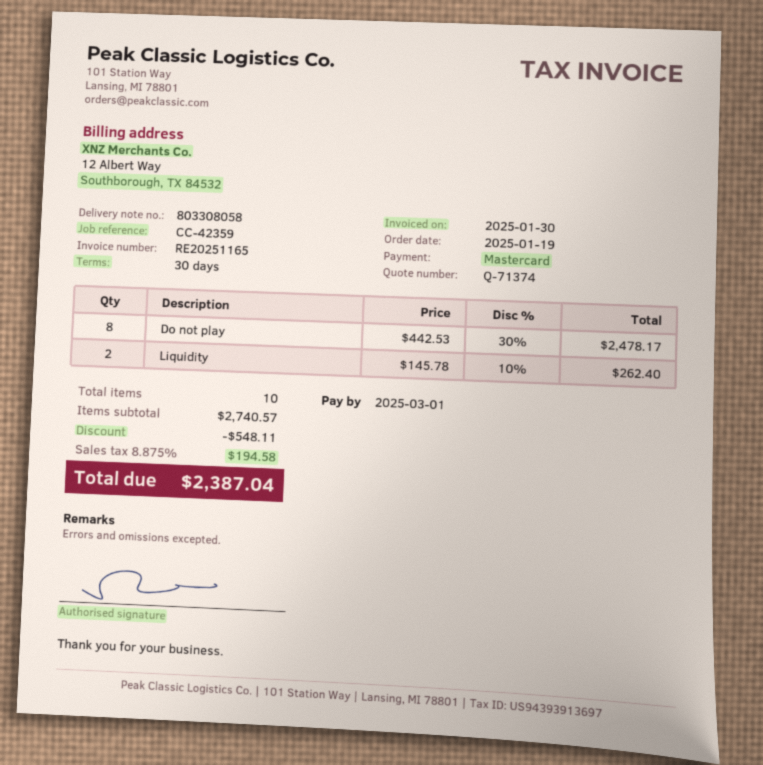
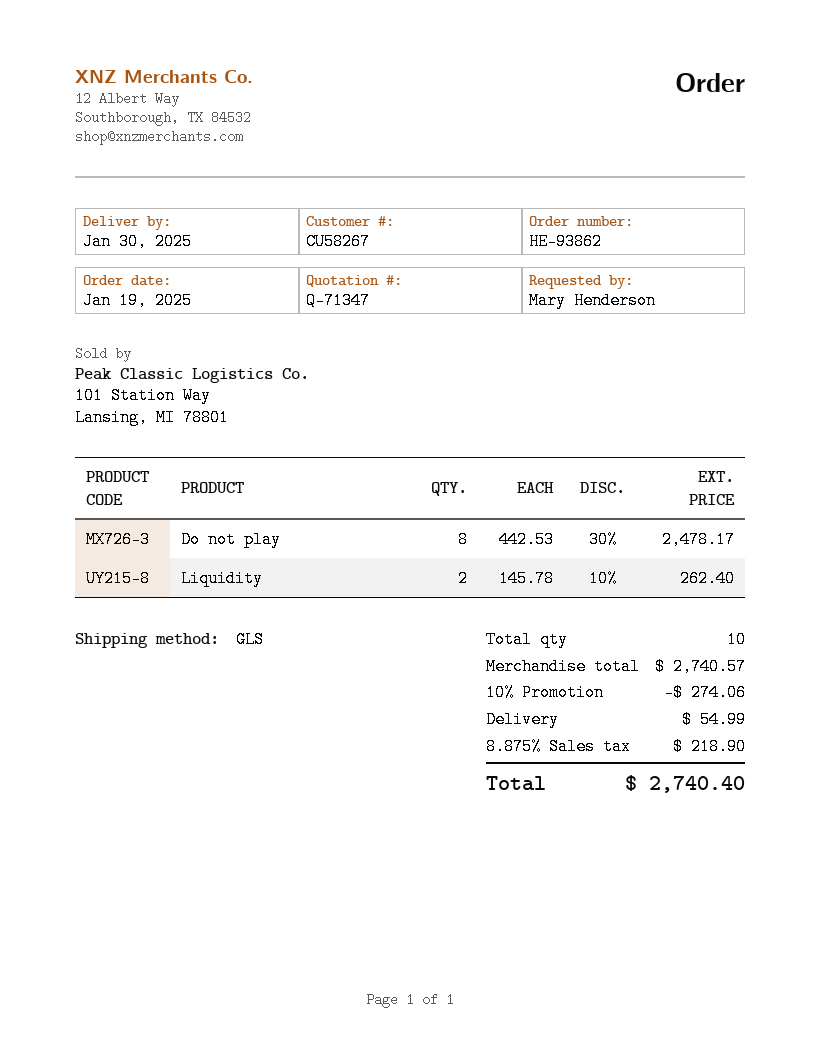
quote number: Q-71374 -> Q-71347
discount: 548.11 -> 274.06
shipping: none -> 54.99
tax: 8.875% = 194.58 -> 8.875% = 218.90
total: 2387.04 -> 2740.40

